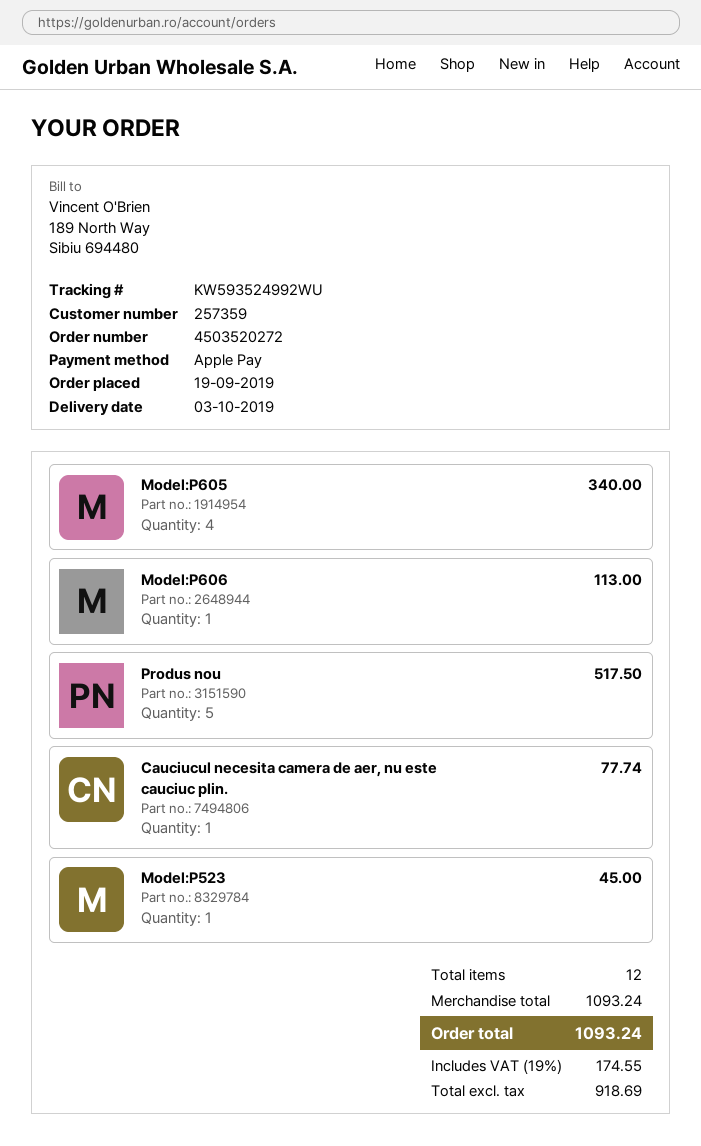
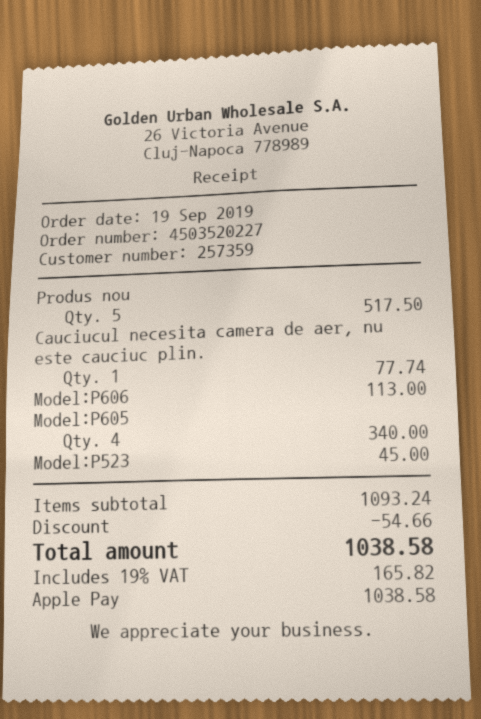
order number: 4503520272 -> 4503520227
discount: none -> 54.66
tax: 19% = 174.55 -> 19% = 165.82
total: 1093.24 -> 1038.58

